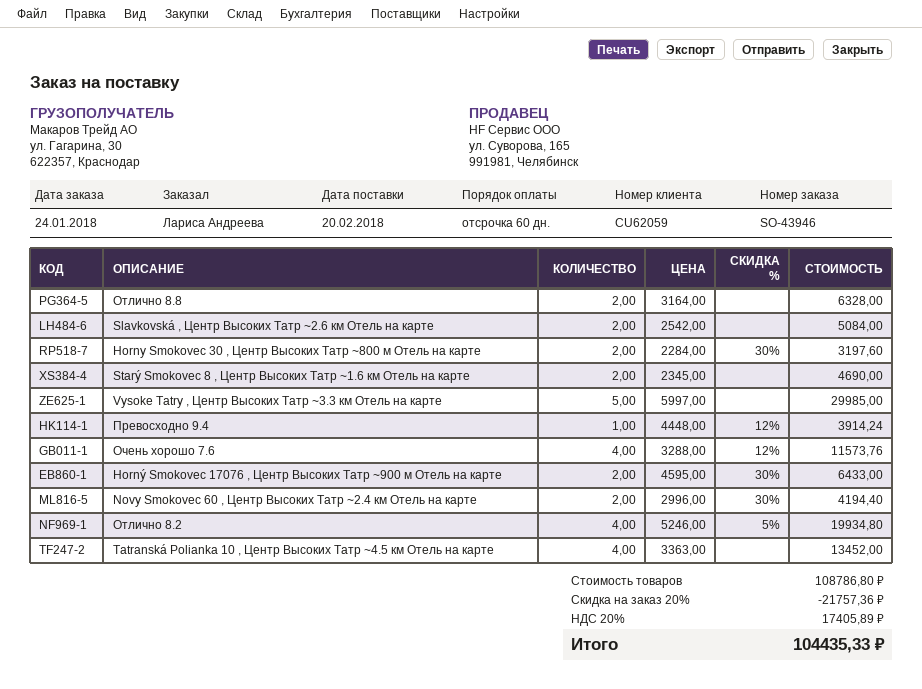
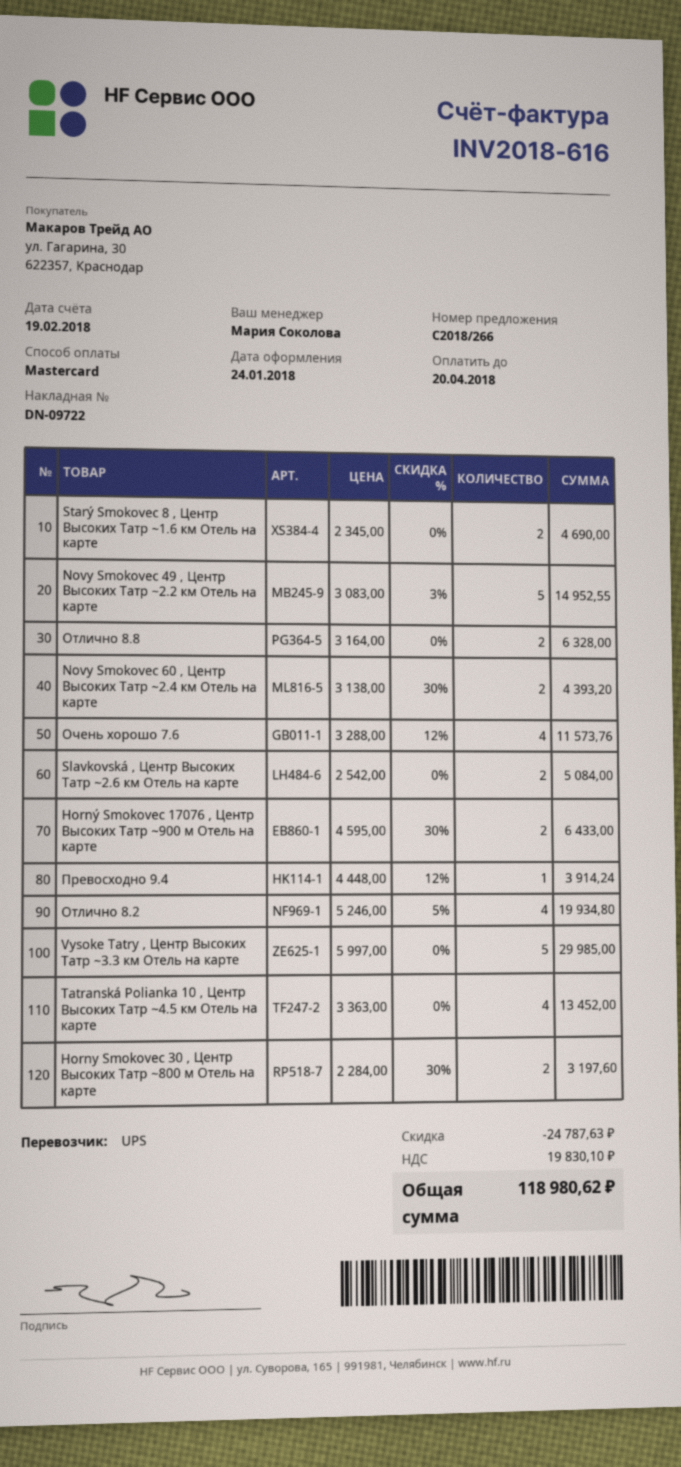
Novy Smokovec 60 , Центр Высоких Татр ~2.4 км Отель на карте: 2 x 2996.00 - 30% = 4194.40 -> 2 x 3138.00 - 30% = 4393.20
Novy Smokovec 49 , Центр Высоких Татр ~2.2 км Отель на карте: none -> 5 x 3083.00 - 3% = 14952.55
discount: 21757.36 -> 24787.63
tax: 17405.89 -> 19830.10
total: 104435.33 -> 118980.62

